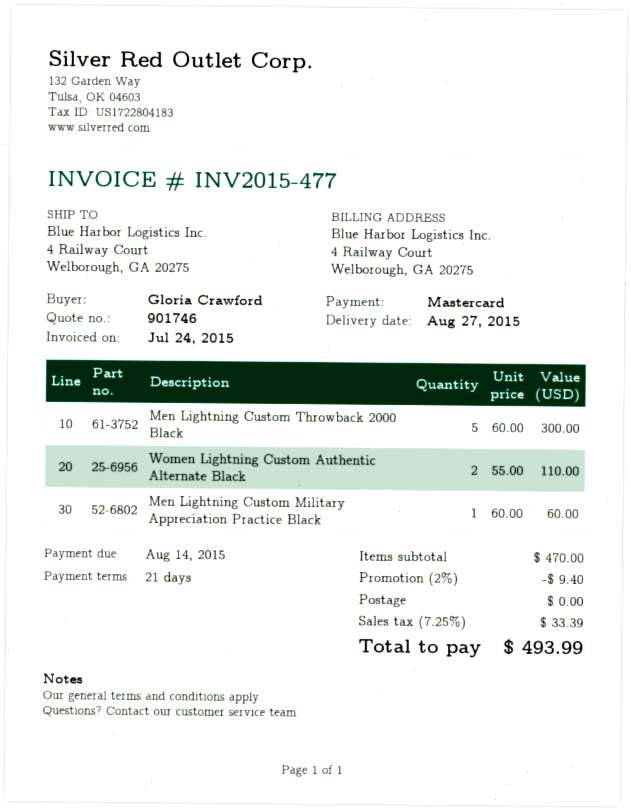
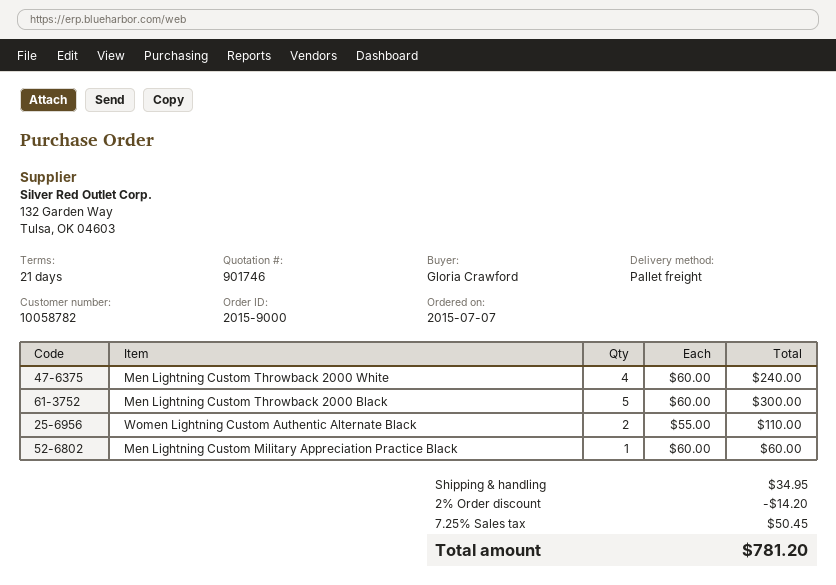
Men Lightning Custom Throwback 2000 White: none -> 4 x 60.00 = 240.00
discount: 2% = 9.40 -> 2% = 14.20
shipping: 0.00 -> 34.95
tax: 7.25% = 33.39 -> 7.25% = 50.45
total: 493.99 -> 781.20

